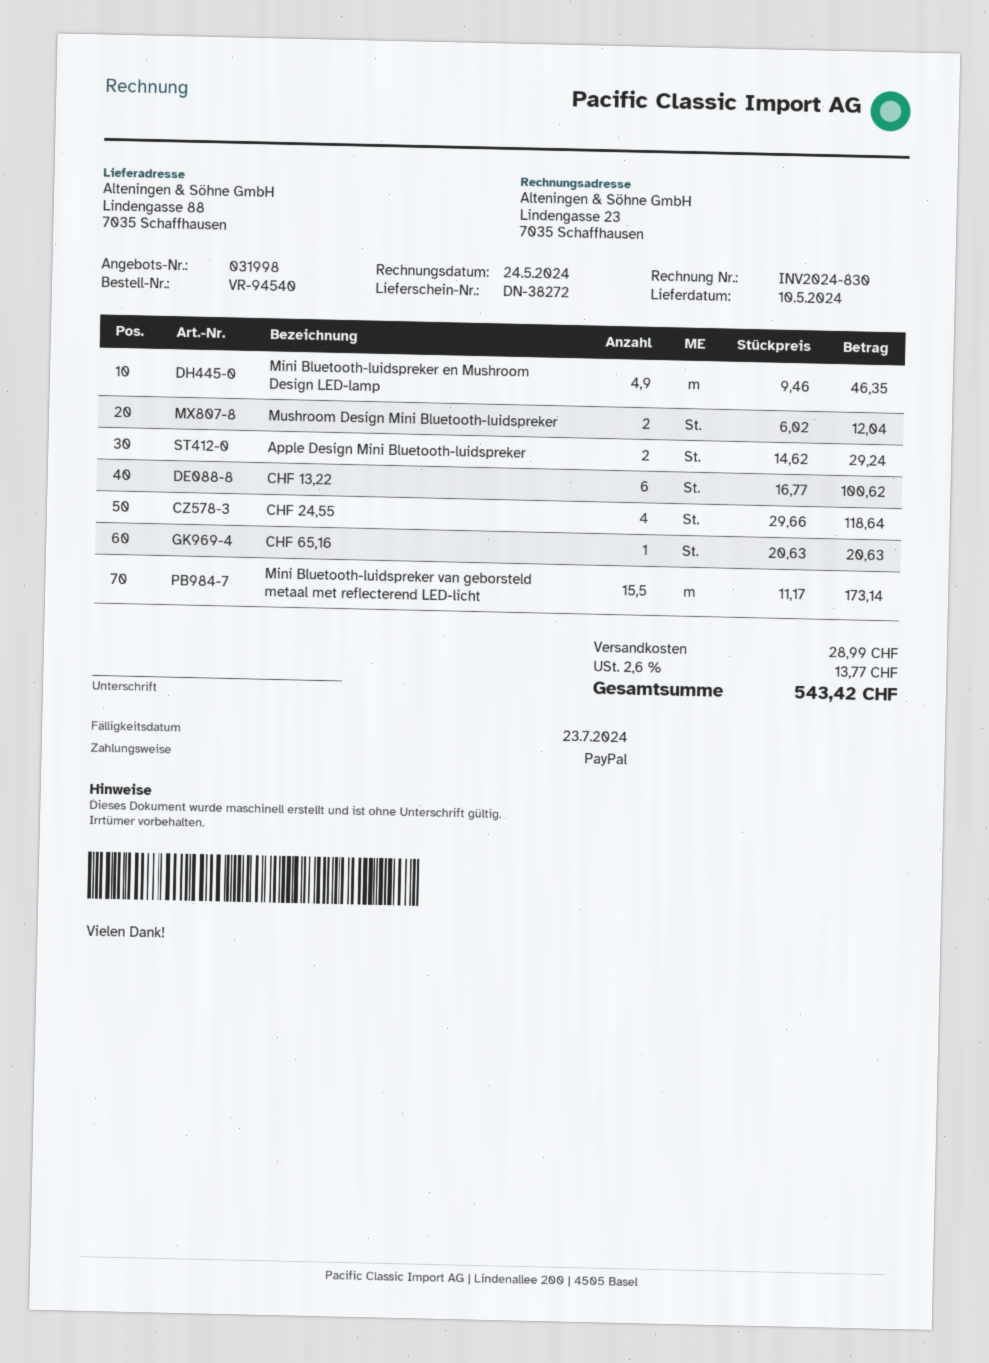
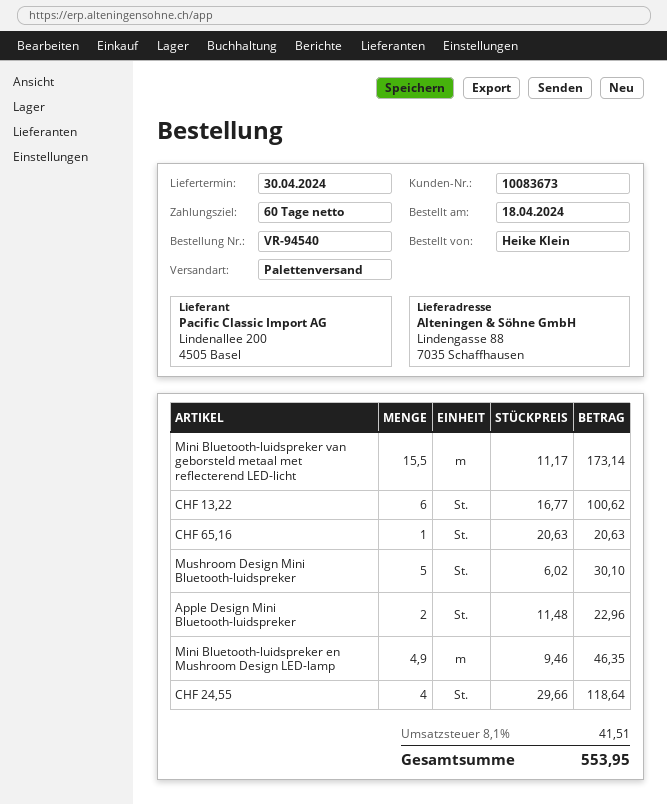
delivery date: 2024-05-10 -> 2024-04-30
Mushroom Design Mini Bluetooth-luidspreker: 2 x 6.02 = 12.04 -> 5 x 6.02 = 30.10
Apple Design Mini Bluetooth-luidspreker: 2 x 14.62 = 29.24 -> 2 x 11.48 = 22.96
shipping: 28.99 -> none
tax: 2.6% = 13.77 -> 8.1% = 41.51
total: 543.42 -> 553.95

